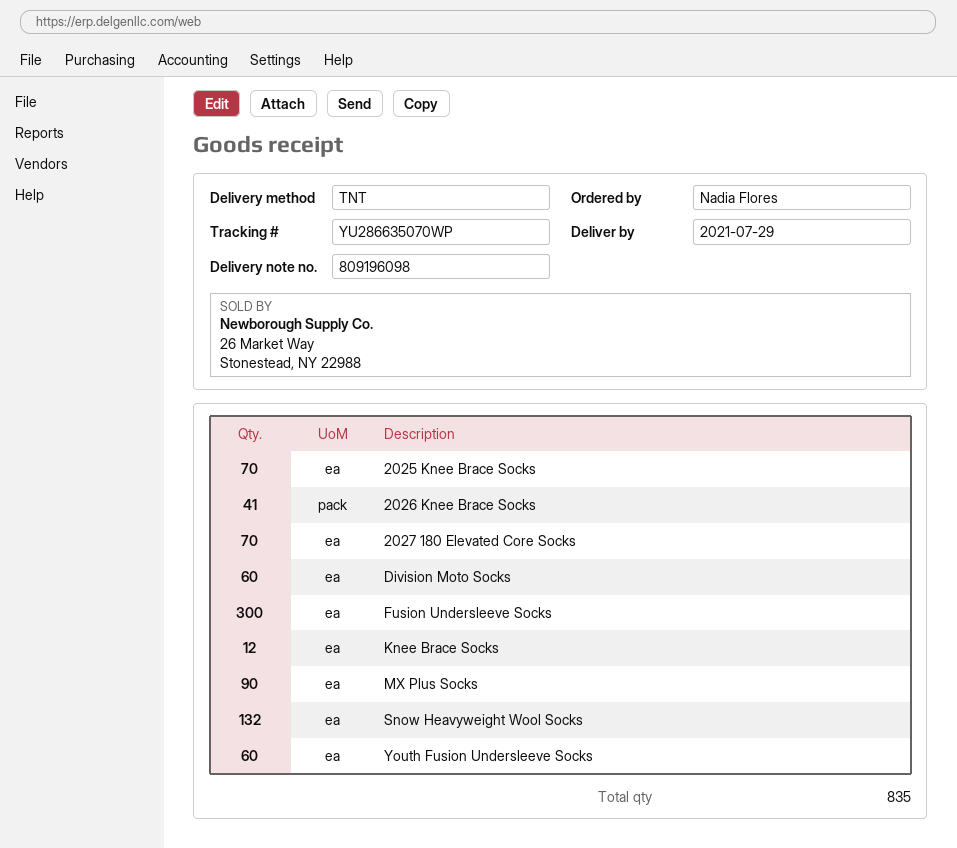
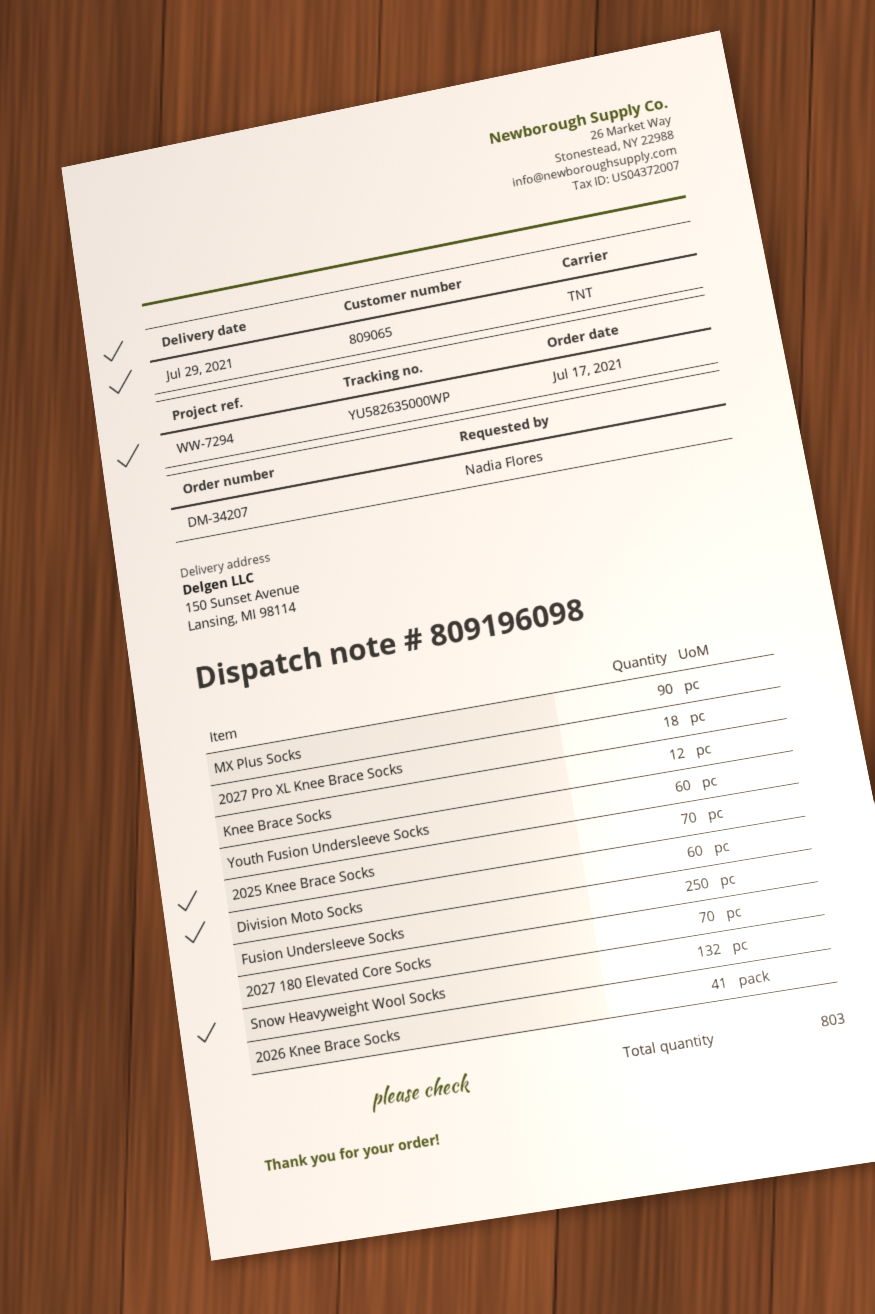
tracking number: YU286635070WP -> YU582635000WP
Fusion Undersleeve Socks: 300 -> 250
2027 Pro XL Knee Brace Socks: none -> 18
total quantity: 835 -> 803

